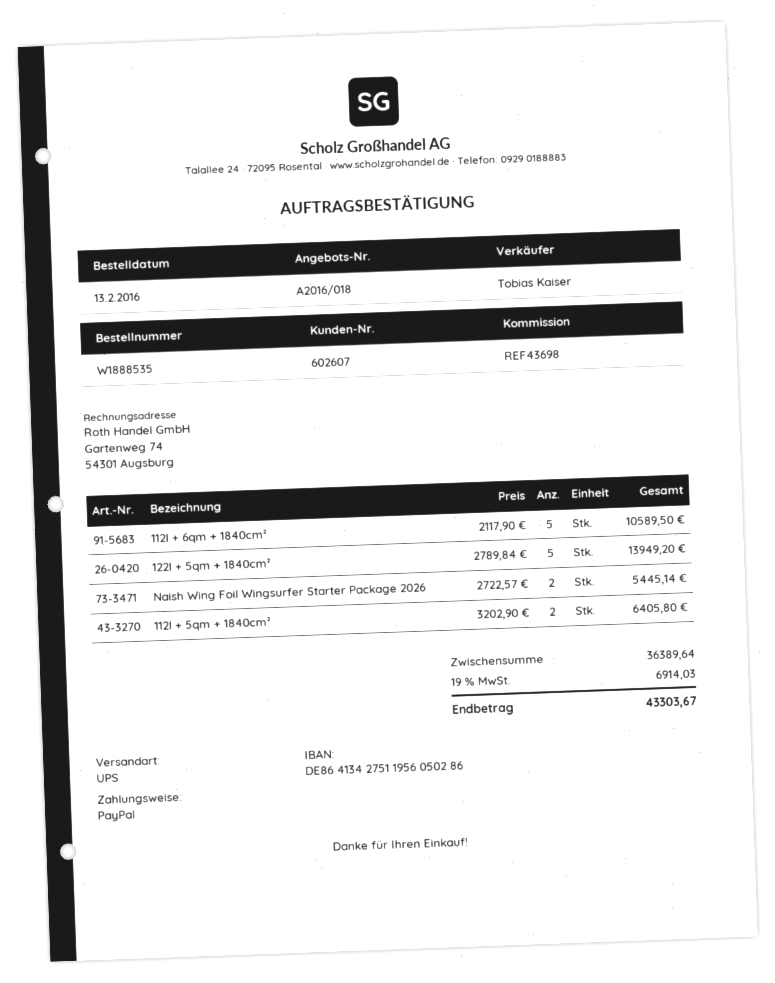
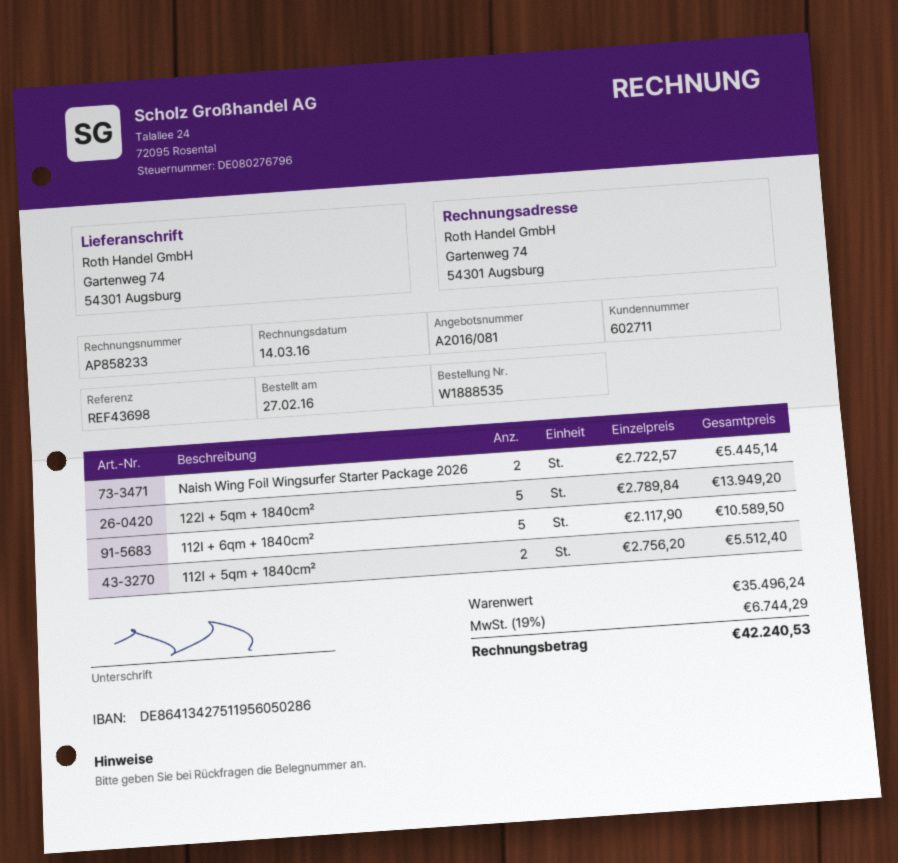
quote number: A2016/018 -> A2016/081
order date: 2016-02-13 -> 2016-02-27
customer number: 602607 -> 602711
112l + 5qm + 1840cm²: 2 x 3202.90 = 6405.80 -> 2 x 2756.20 = 5512.40
subtotal: 36389.64 -> 35496.24
tax: 19% = 6914.03 -> 19% = 6744.29
total: 43303.67 -> 42240.53

